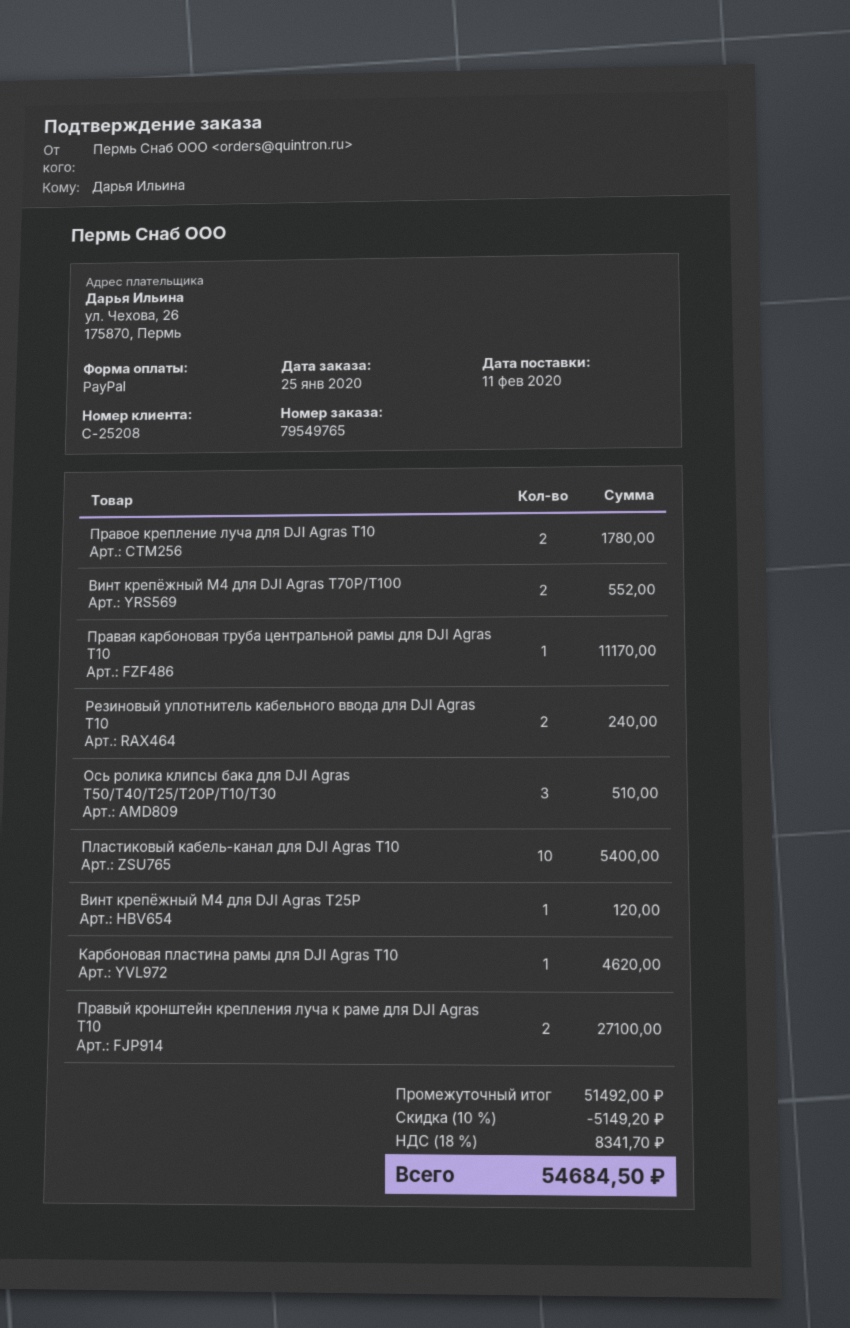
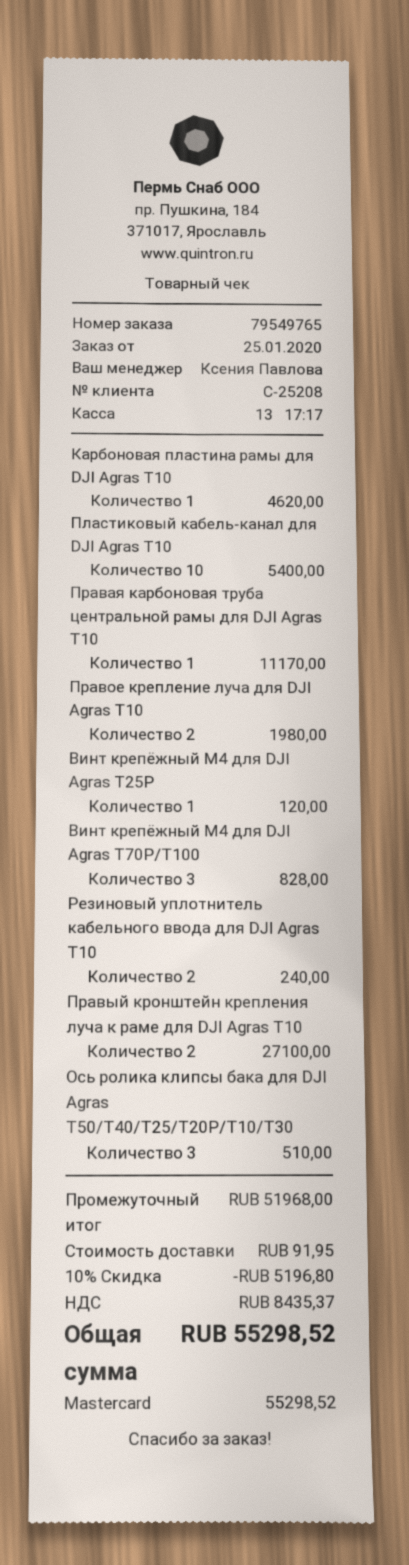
payment method: PayPal -> Mastercard
Правое крепление луча для DJI Agras T10: 2 for 1780.00 -> 2 for 1980.00
Винт крепёжный M4 для DJI Agras T70P/T100: 2 for 552.00 -> 3 for 828.00
subtotal: 51492.00 -> 51968.00
discount: 10% = 5149.20 -> 10% = 5196.80
shipping: none -> 91.95
tax: 8341.70 -> 8435.37
total: 54684.50 -> 55298.52

